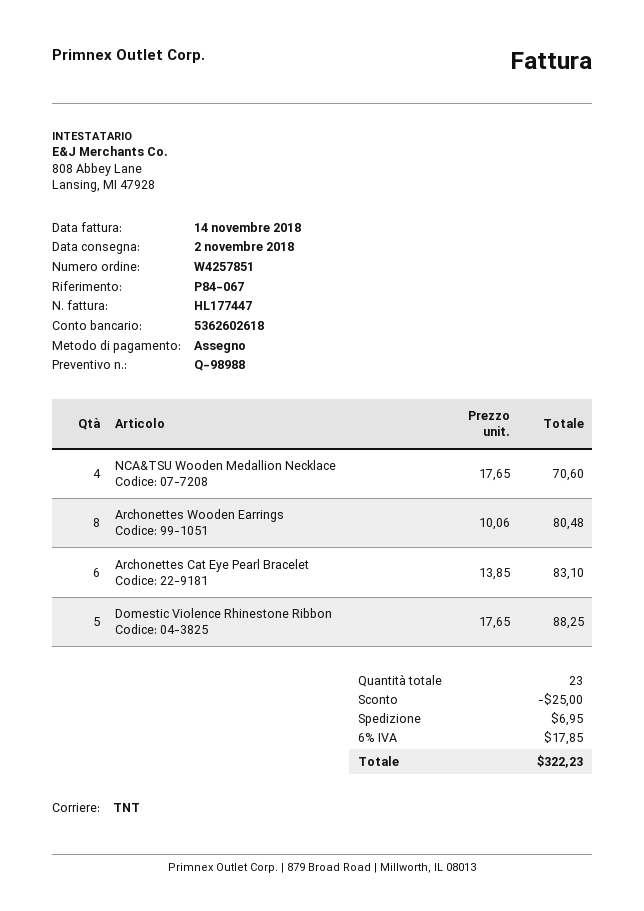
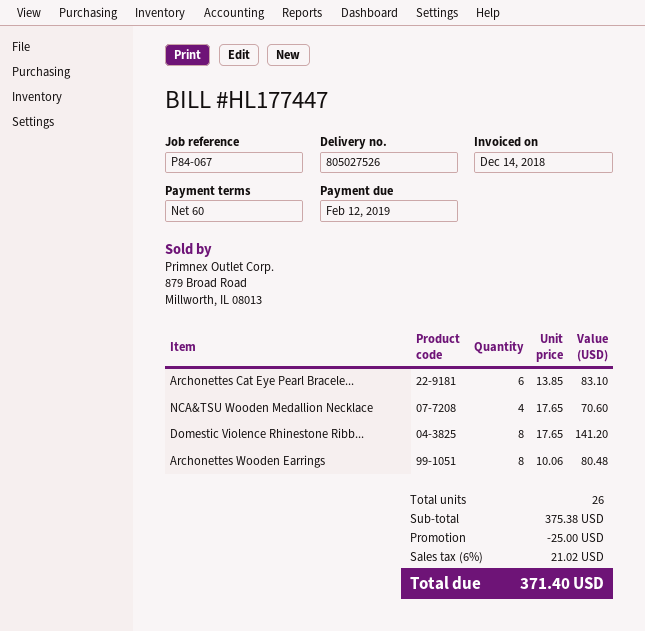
invoice date: 2018-11-14 -> 2018-12-14
Domestic Violence Rhinestone Ribbon: 5 x 17.65 = 88.25 -> 8 x 17.65 = 141.20
total quantity: 23 -> 26
shipping: 6.95 -> none
tax: 6% = 17.85 -> 6% = 21.02
total: 322.23 -> 371.40

